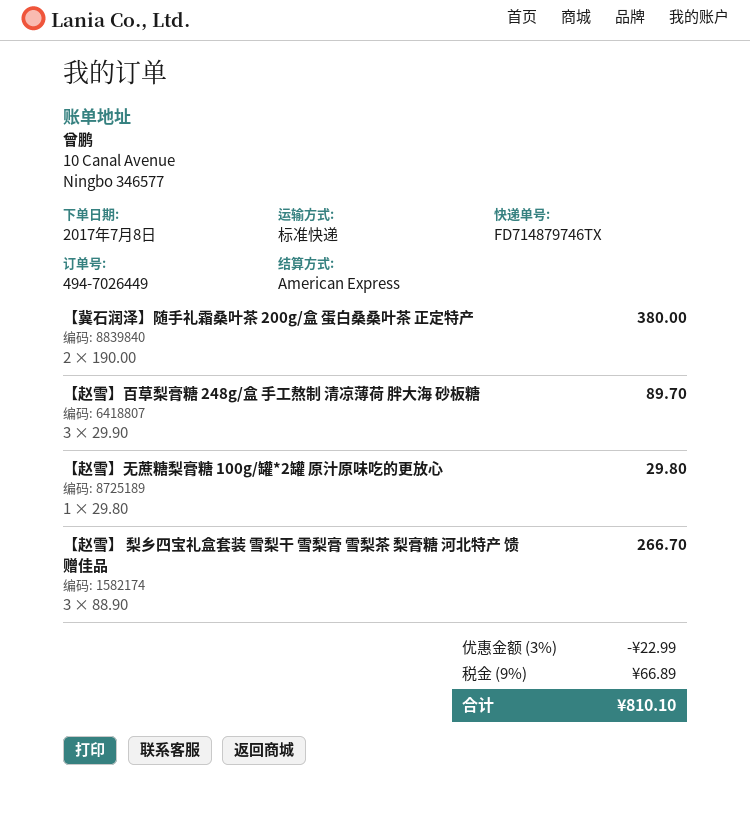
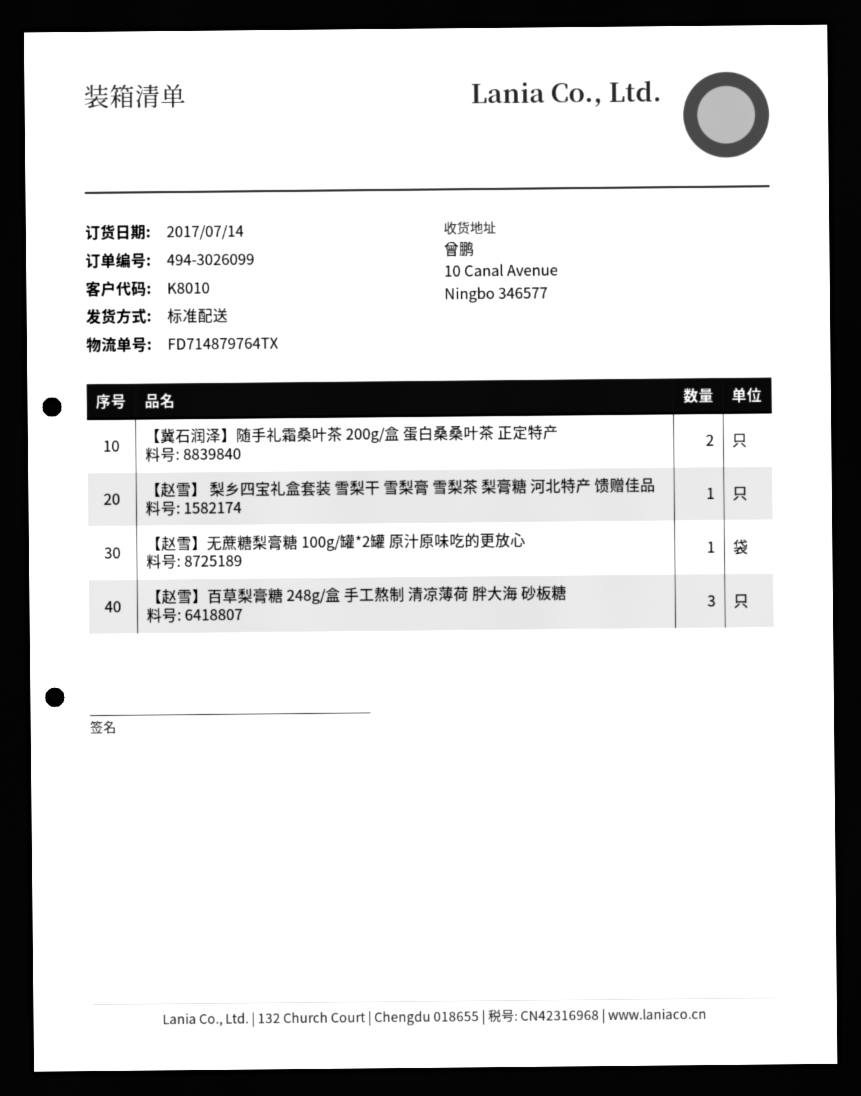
order number: 494-7026449 -> 494-3026099
order date: 2017-07-08 -> 2017-07-14
tracking number: FD714879746TX -> FD714879764TX
【赵雪】 梨乡四宝礼盒套装 雪梨干 雪梨膏 雪梨茶 梨膏糖 河北特产 馈赠佳品: 3 -> 1

